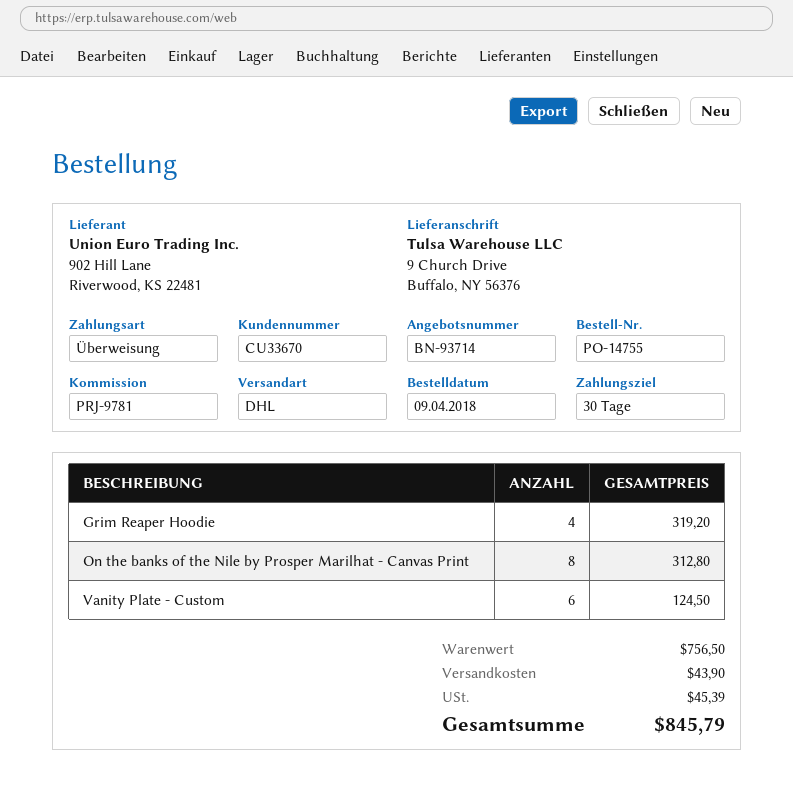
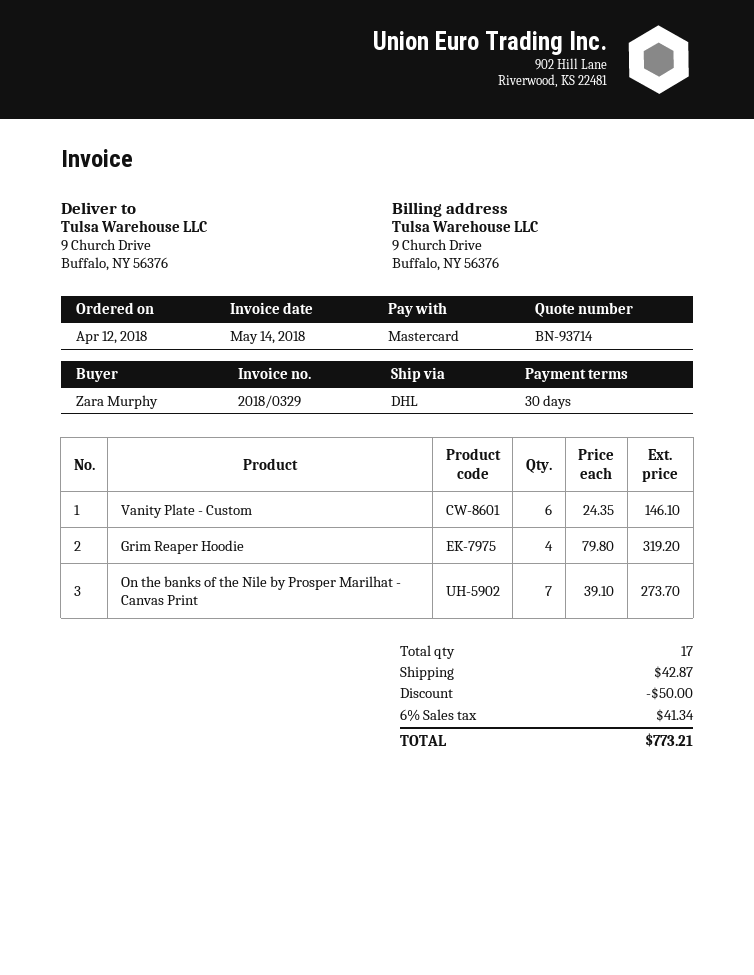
order date: 2018-04-09 -> 2018-04-12
payment method: bank transfer -> Mastercard
On the banks of the Nile by Prosper Marilhat - Canvas Print: 8 for 312.80 -> 7 for 273.70
Vanity Plate - Custom: 6 for 124.50 -> 6 for 146.10
discount: none -> 50.00
shipping: 43.90 -> 42.87
tax: 45.39 -> 41.34
total: 845.79 -> 773.21

